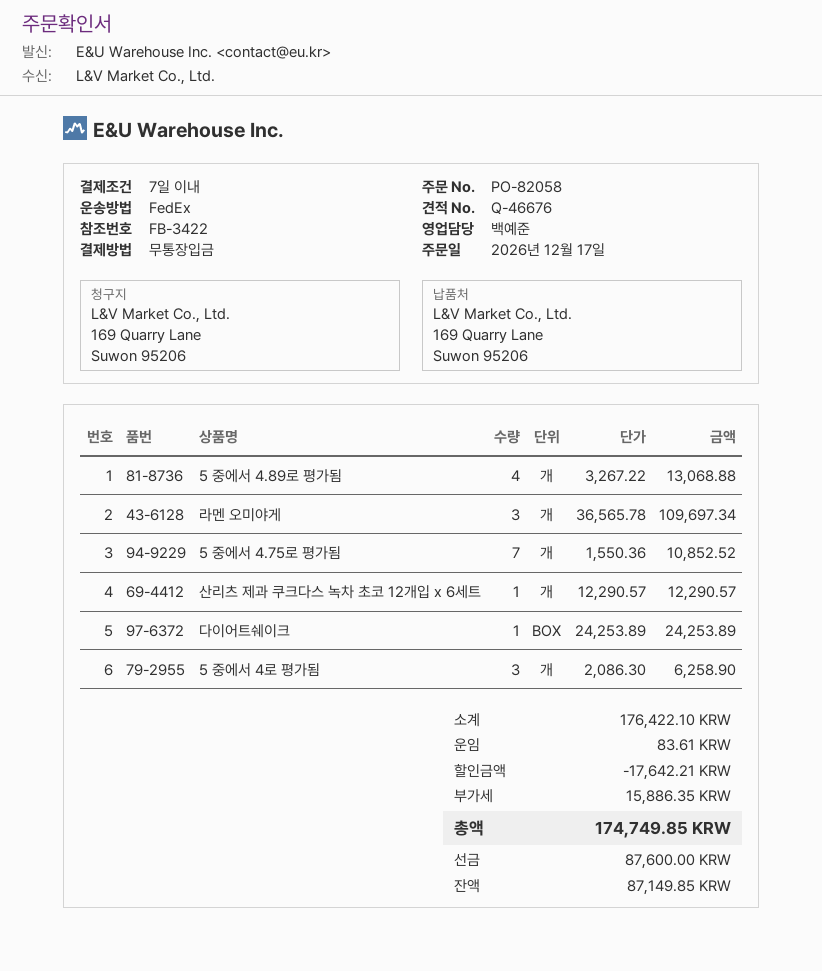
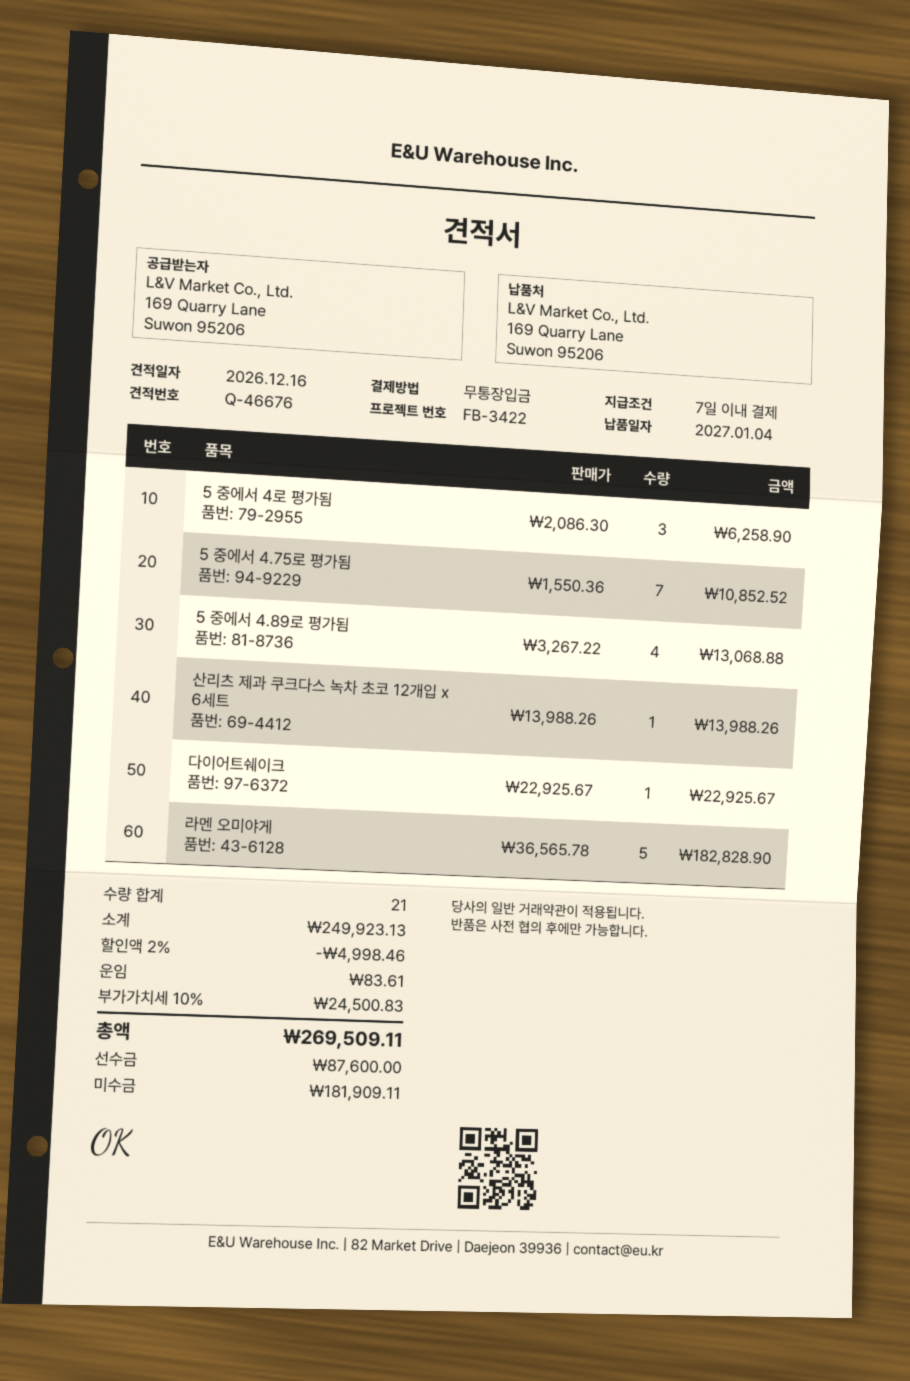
라멘 오미야게: 3 x 36565.78 = 109697.34 -> 5 x 36565.78 = 182828.90
산리츠 제과 쿠크다스 녹차 초코 12개입 x 6세트: 1 x 12290.57 = 12290.57 -> 1 x 13988.26 = 13988.26
다이어트쉐이크: 1 x 24253.89 = 24253.89 -> 1 x 22925.67 = 22925.67
subtotal: 176422.10 -> 249923.13
discount: 17642.21 -> 4998.46
tax: 15886.35 -> 24500.83
total: 174749.85 -> 269509.11
balance: 87149.85 -> 181909.11

